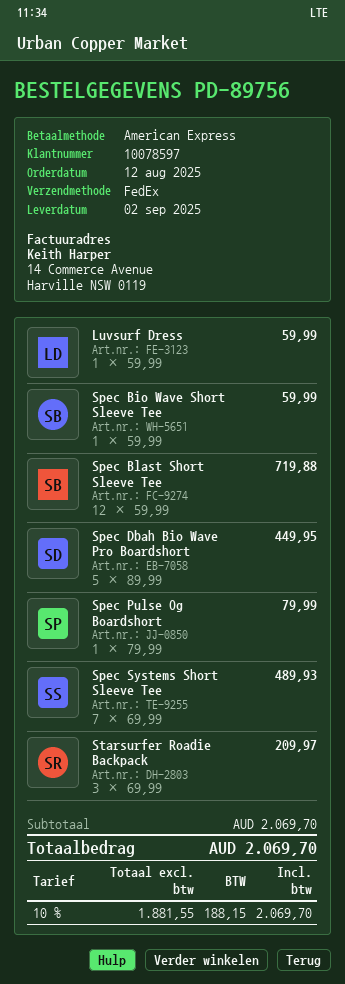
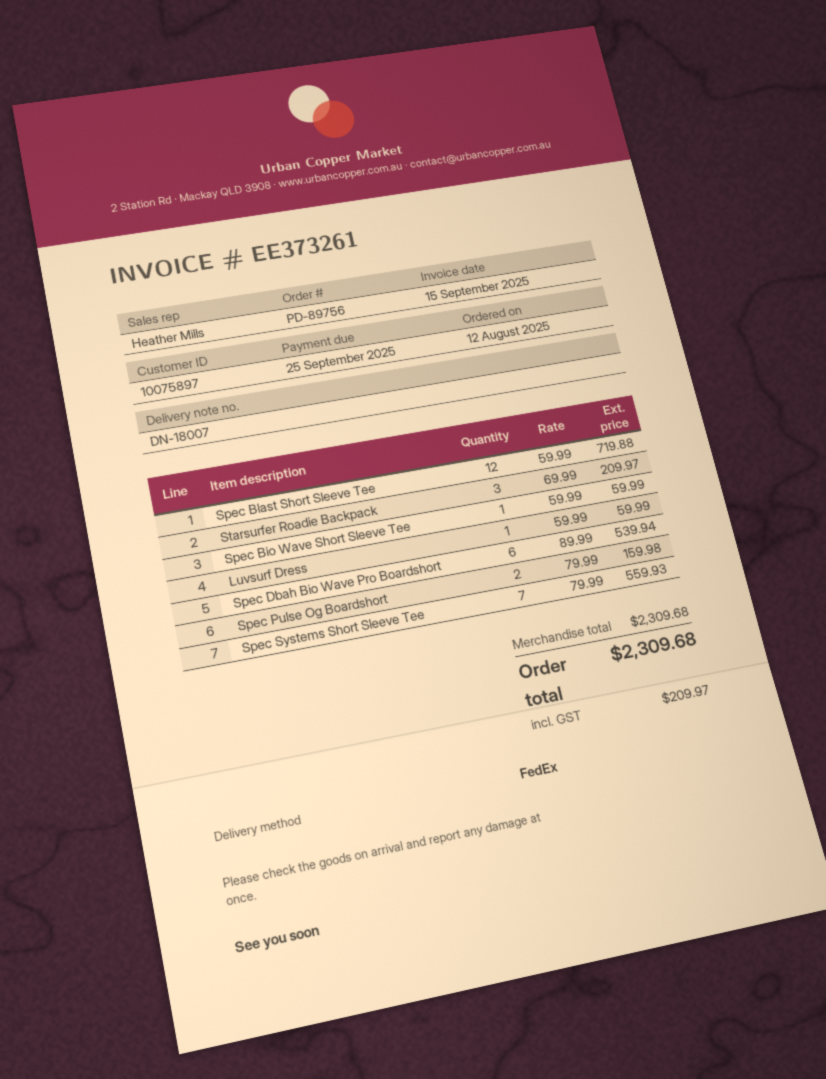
customer number: 10078597 -> 10075897
Spec Dbah Bio Wave Pro Boardshort: 5 x 89.99 = 449.95 -> 6 x 89.99 = 539.94
Spec Pulse Og Boardshort: 1 x 79.99 = 79.99 -> 2 x 79.99 = 159.98
Spec Systems Short Sleeve Tee: 7 x 69.99 = 489.93 -> 7 x 79.99 = 559.93
subtotal: 2069.70 -> 2309.68
tax: 188.15 -> 209.97
total: 2069.70 -> 2309.68

